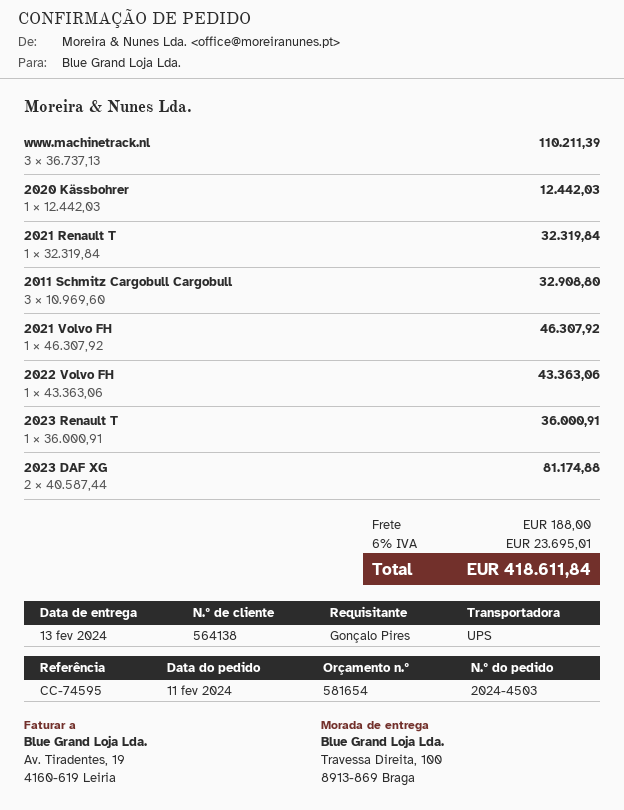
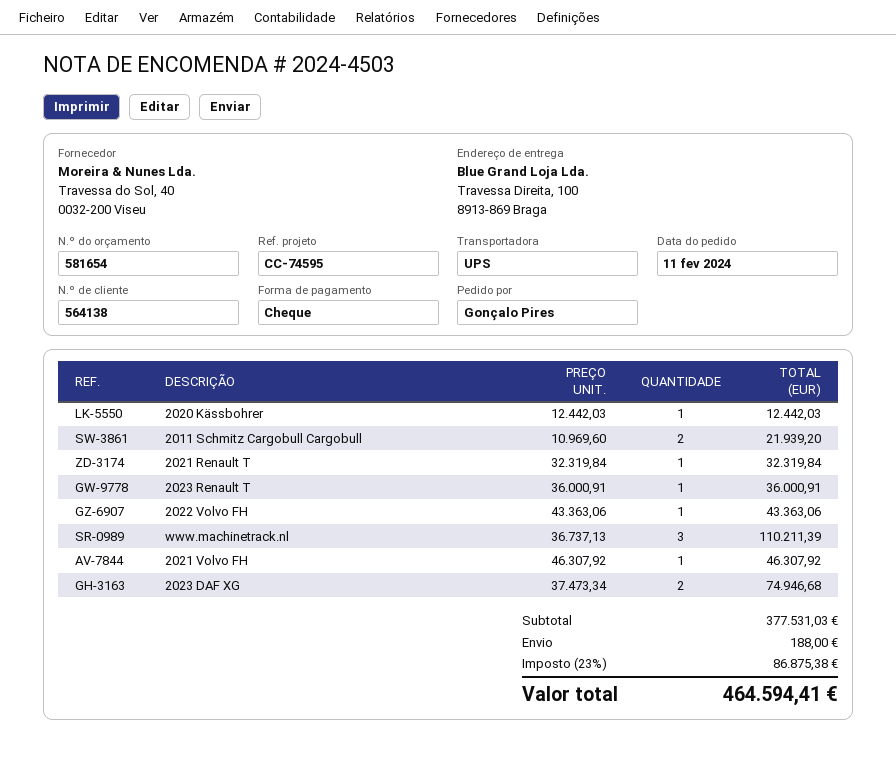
2011 Schmitz Cargobull Cargobull: 3 x 10969.60 = 32908.80 -> 2 x 10969.60 = 21939.20
2023 DAF XG: 2 x 40587.44 = 81174.88 -> 2 x 37473.34 = 74946.68
tax: 6% = 23695.01 -> 23% = 86875.38
total: 418611.84 -> 464594.41

